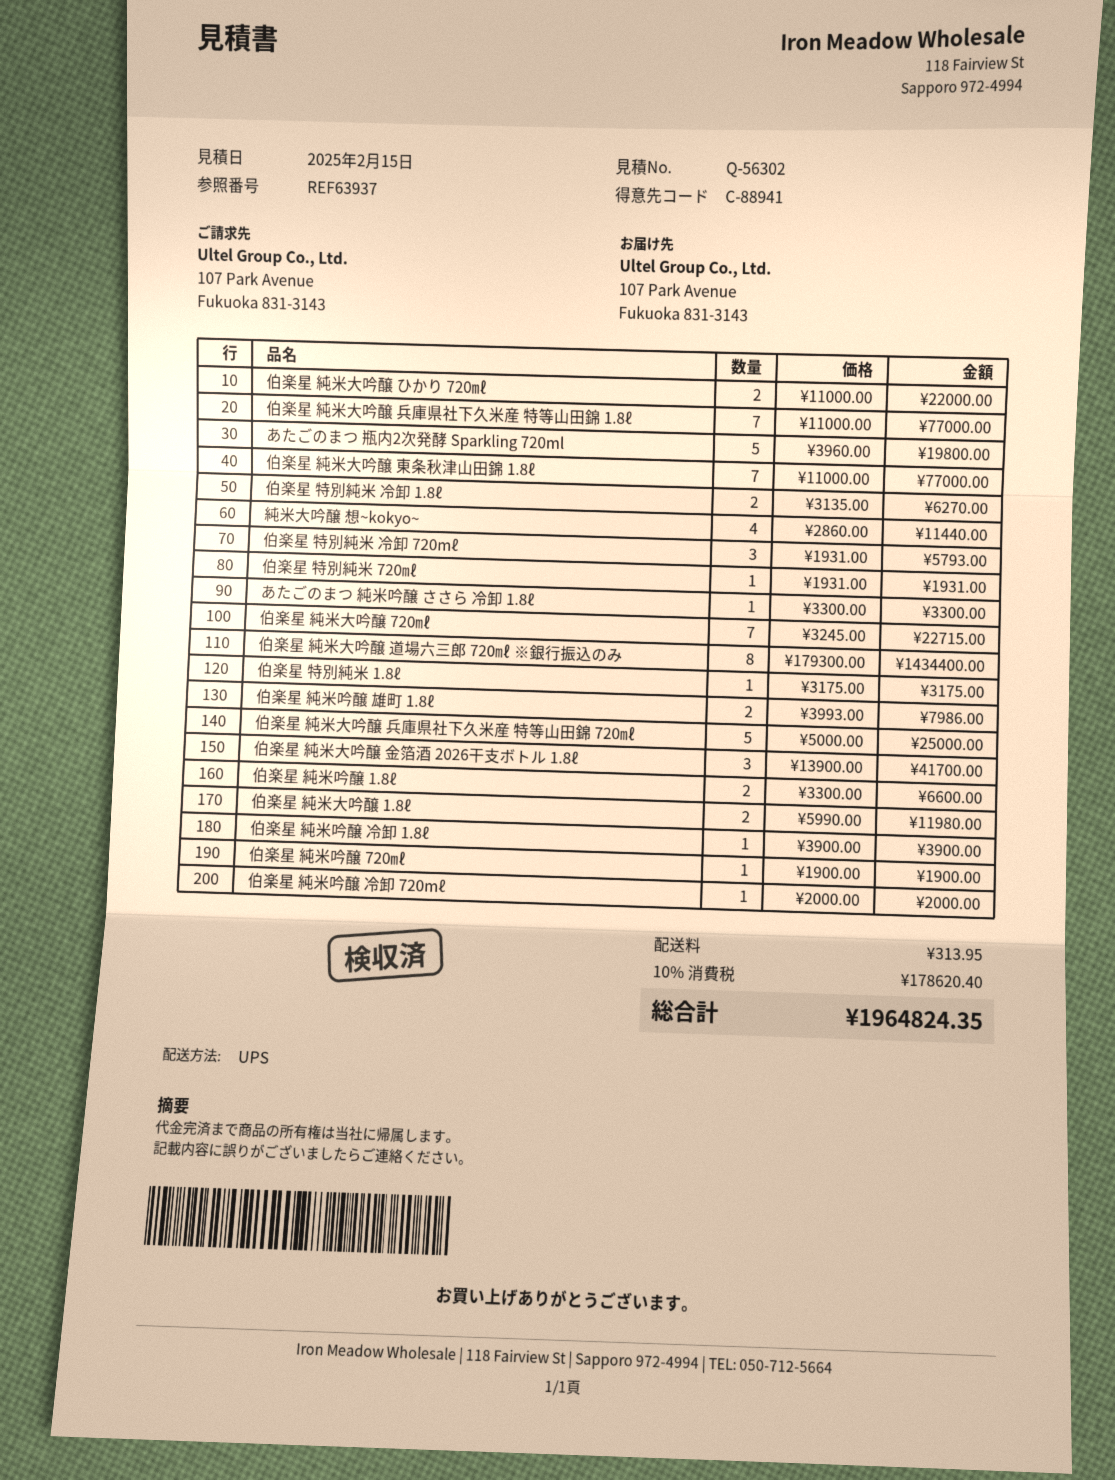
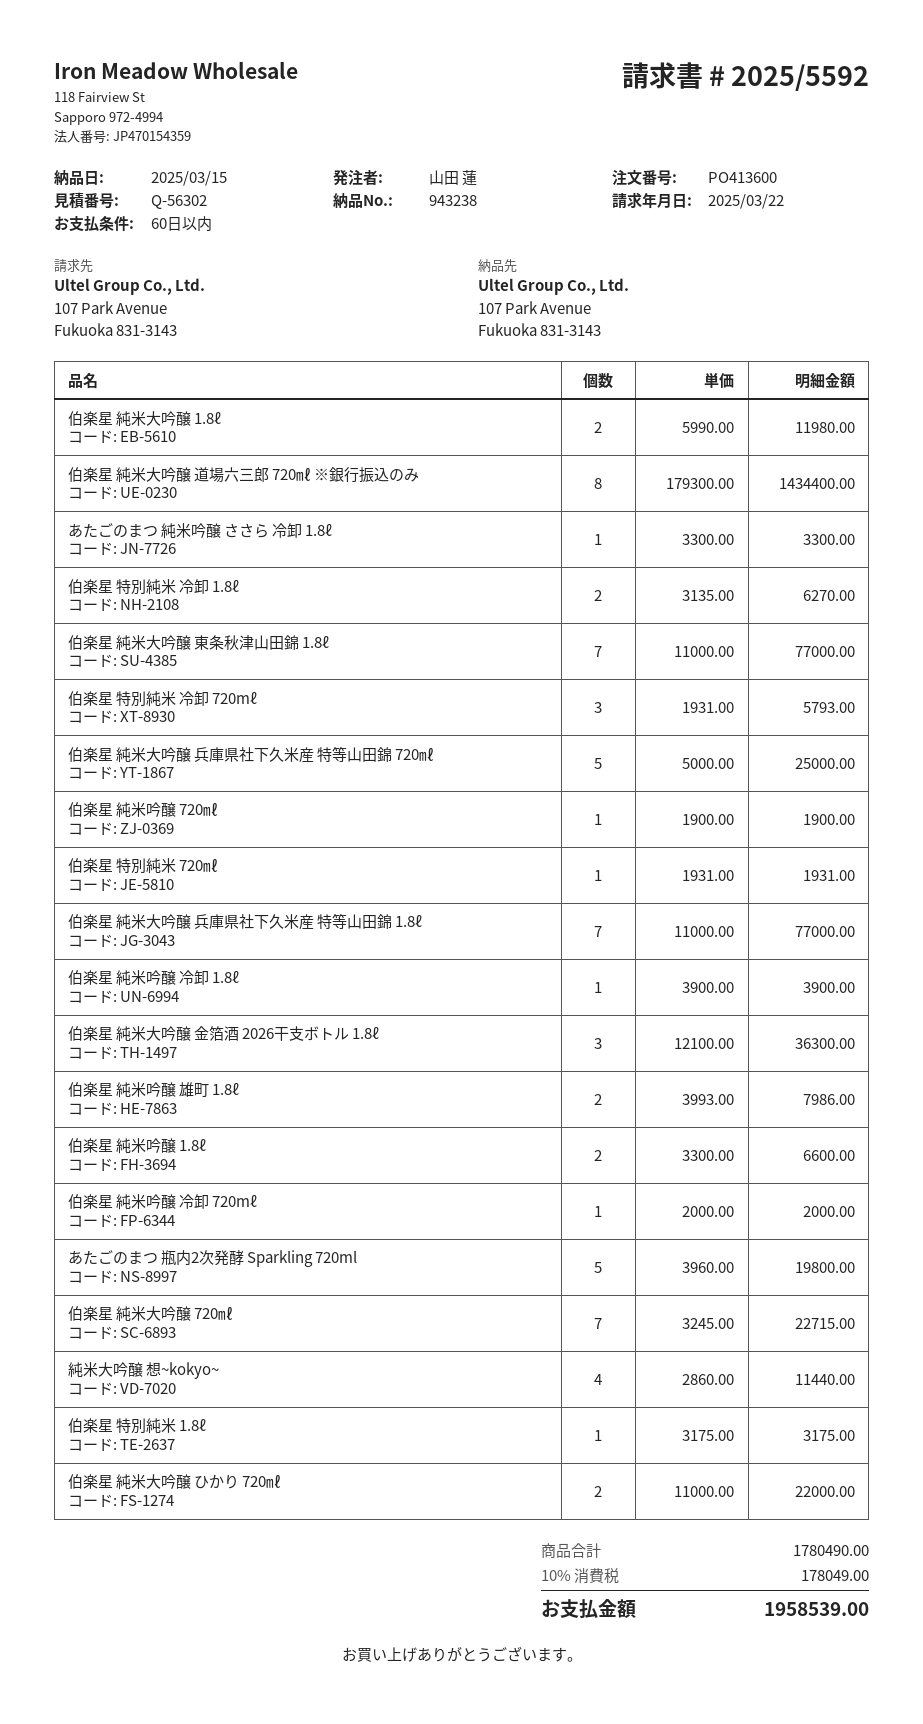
伯楽星 純米大吟醸 金箔酒 2026干支ボトル 1.8ℓ: 3 x 13900.00 = 41700.00 -> 3 x 12100.00 = 36300.00
shipping: 313.95 -> none
tax: 10% = 178620.40 -> 10% = 178049.00
total: 1964824.35 -> 1958539.00

